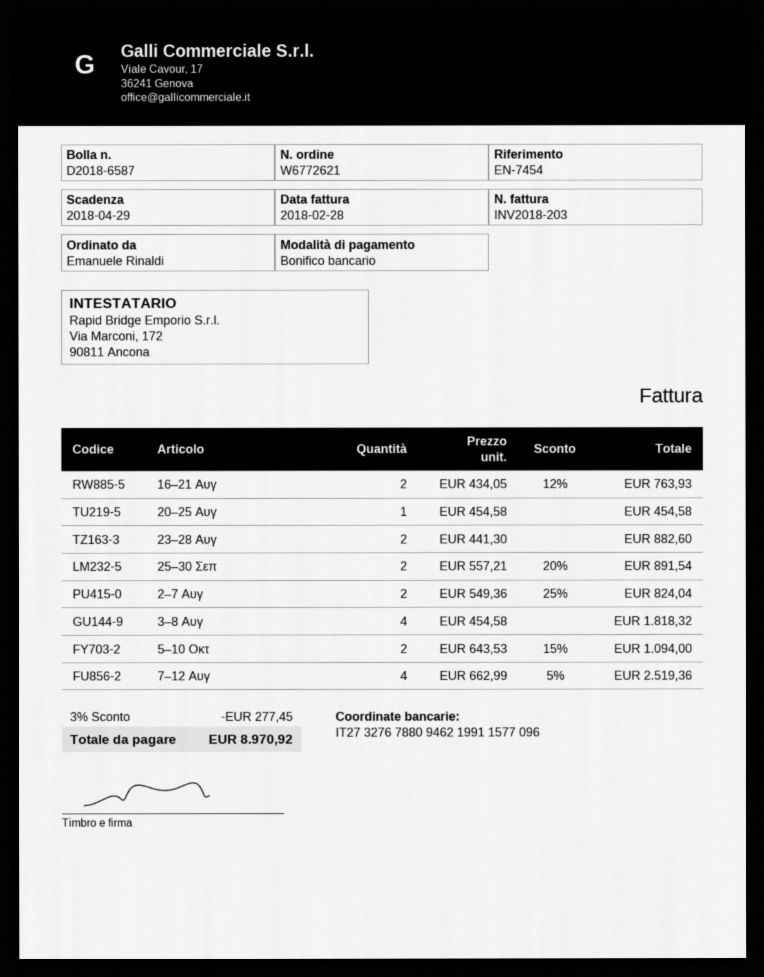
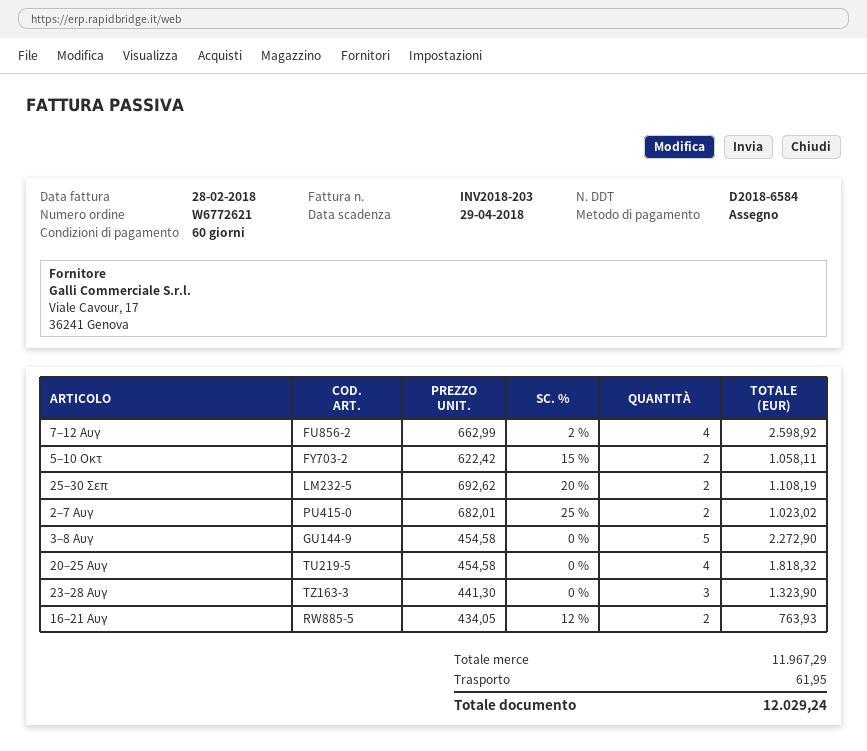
delivery note number: D2018-6587 -> D2018-6584
payment method: bank transfer -> cheque
20–25 Αυγ: 1 x 454.58 = 454.58 -> 4 x 454.58 = 1818.32
23–28 Αυγ: 2 x 441.30 = 882.60 -> 3 x 441.30 = 1323.90
25–30 Σεπ: 2 x 557.21 - 20% = 891.54 -> 2 x 692.62 - 20% = 1108.19
2–7 Αυγ: 2 x 549.36 - 25% = 824.04 -> 2 x 682.01 - 25% = 1023.02
3–8 Αυγ: 4 x 454.58 = 1818.32 -> 5 x 454.58 = 2272.90
5–10 Οκτ: 2 x 643.53 - 15% = 1094.00 -> 2 x 622.42 - 15% = 1058.11
7–12 Αυγ: 4 x 662.99 - 5% = 2519.36 -> 4 x 662.99 - 2% = 2598.92
discount: 3% = 277.45 -> none
shipping: none -> 61.95
total: 8970.92 -> 12029.24

